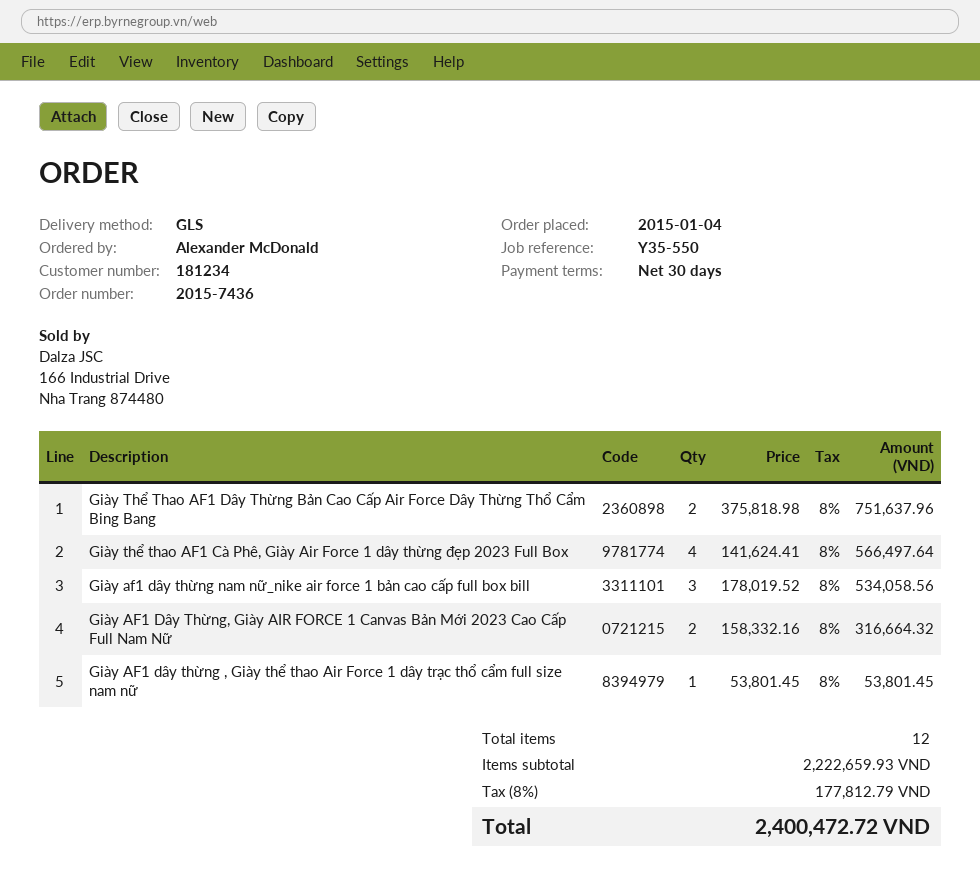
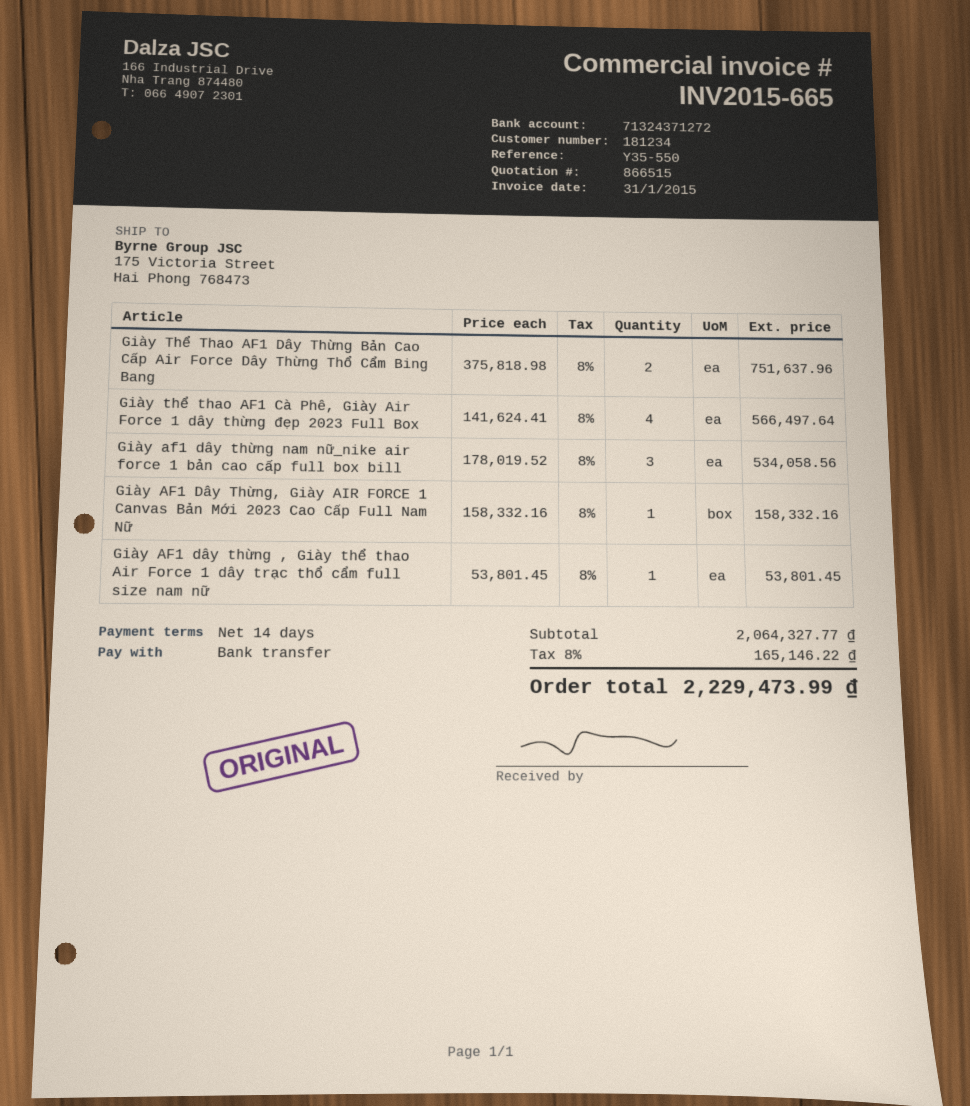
payment terms: 30 days -> 14 days
Giày AF1 Dây Thừng, Giày AIR FORCE 1 Canvas Bản Mới 2023 Cao Cấp Full Nam Nữ: 2 x 158332.16 = 316664.32 -> 1 x 158332.16 = 158332.16
subtotal: 2222659.93 -> 2064327.77
tax: 8% = 177812.79 -> 8% = 165146.22
total: 2400472.72 -> 2229473.99

